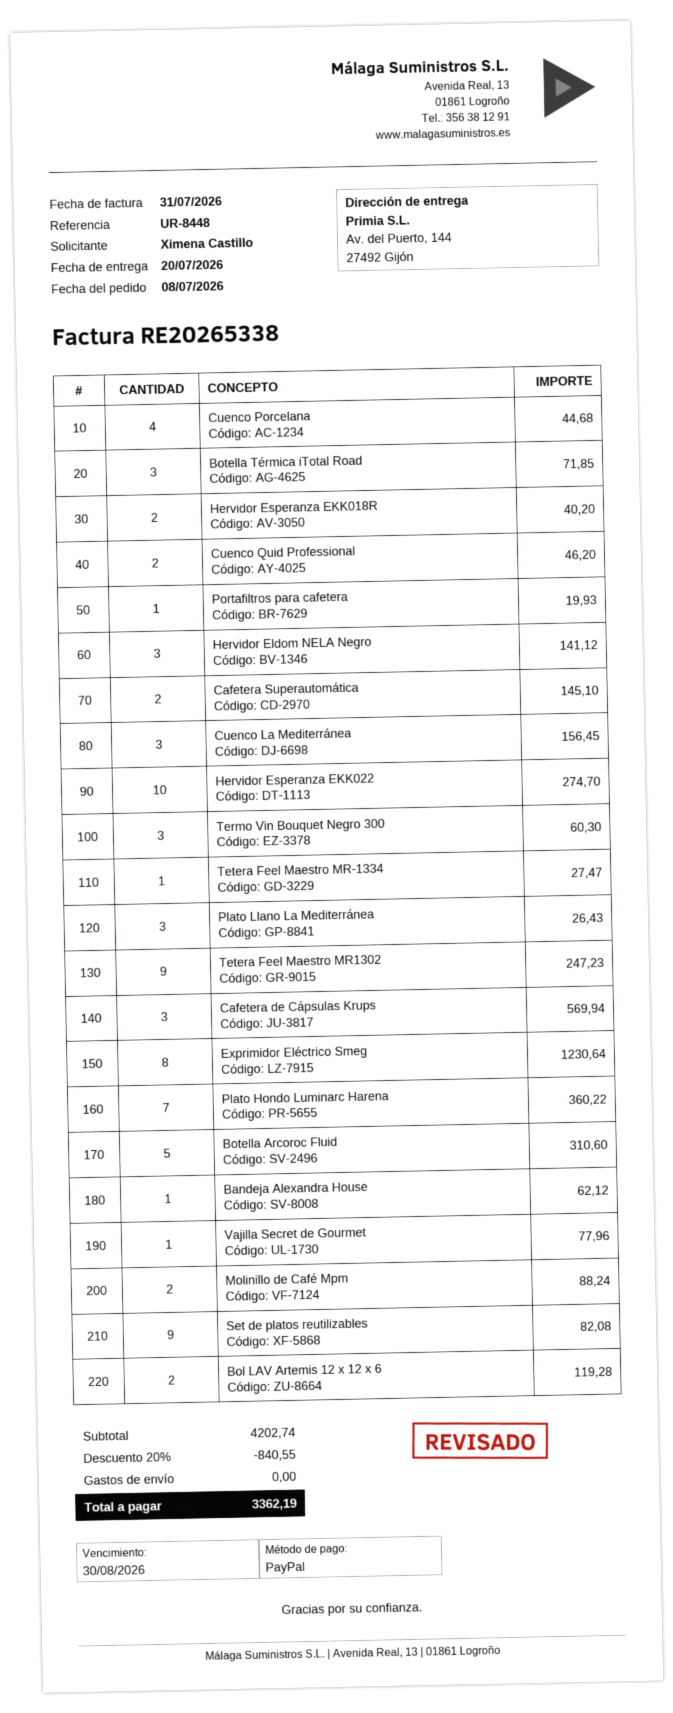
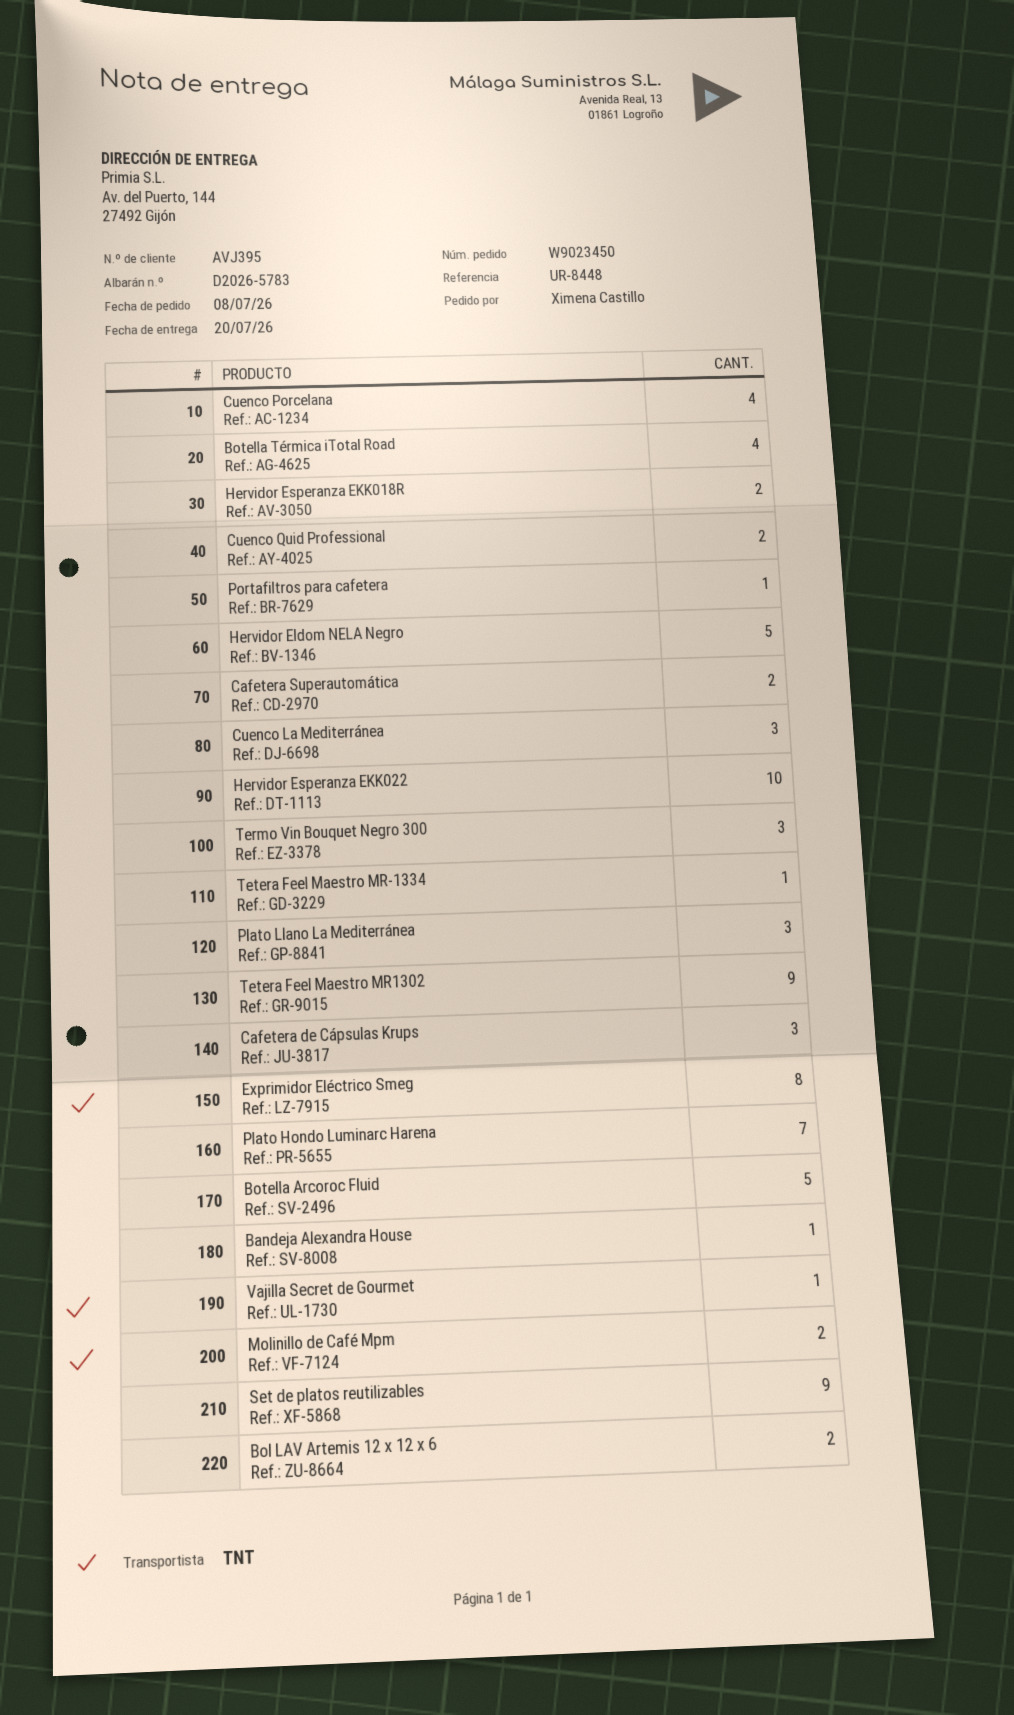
Botella Térmica iTotal Road: 3 -> 4
Hervidor Eldom NELA Negro: 3 -> 5

